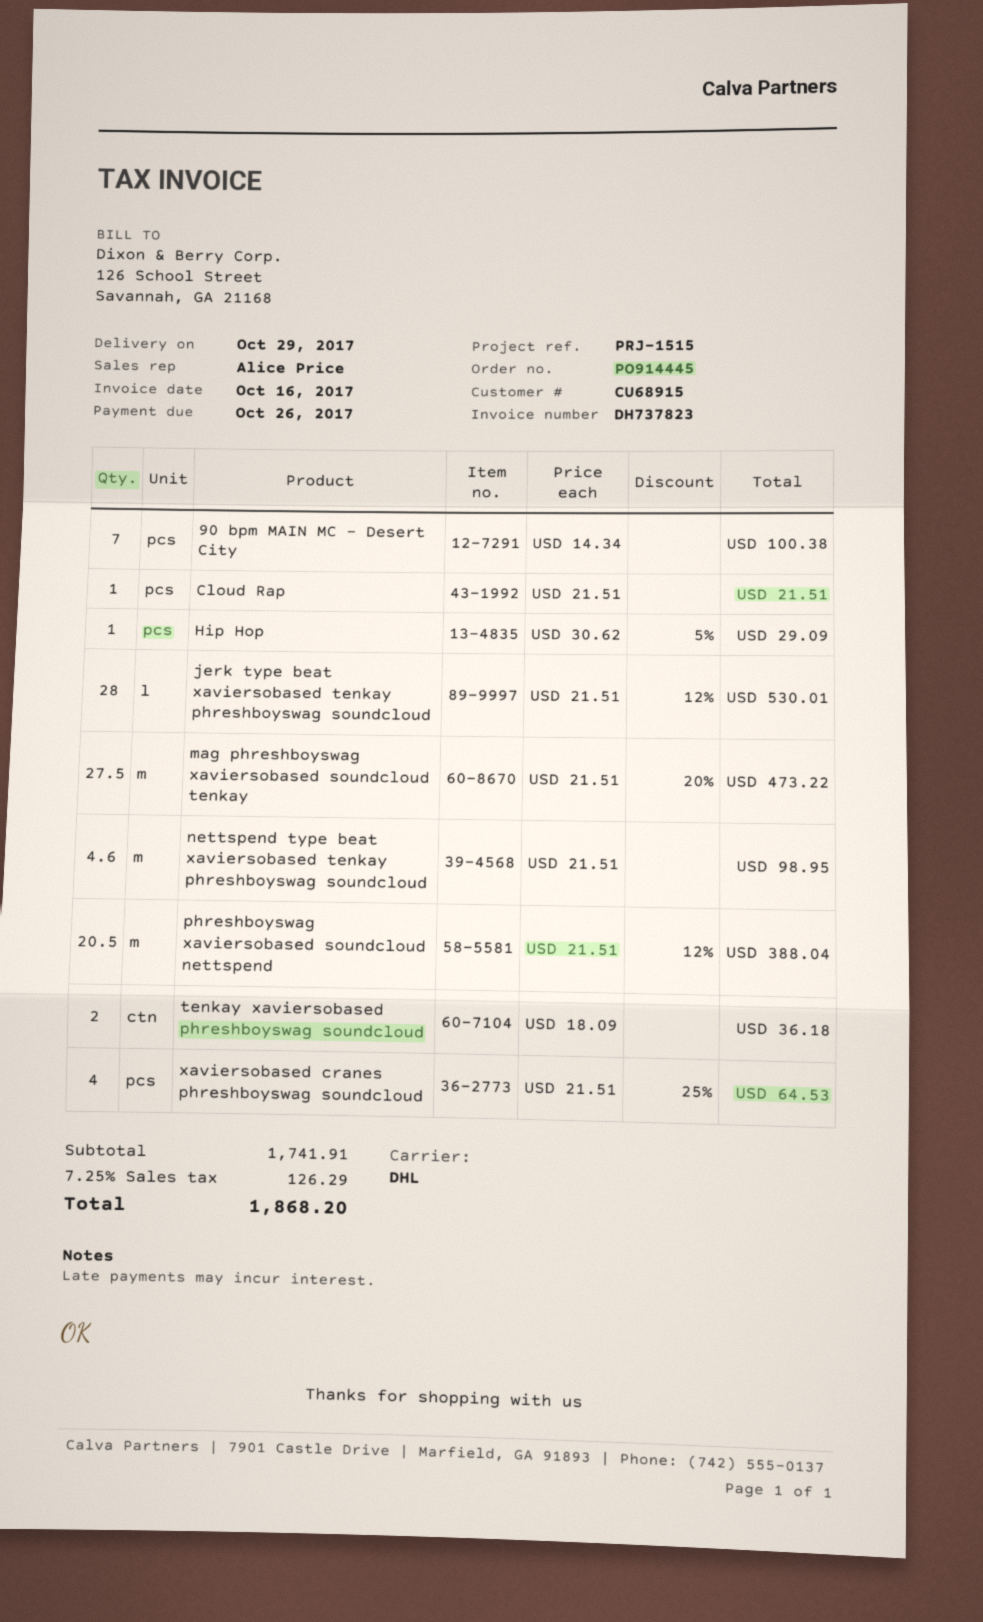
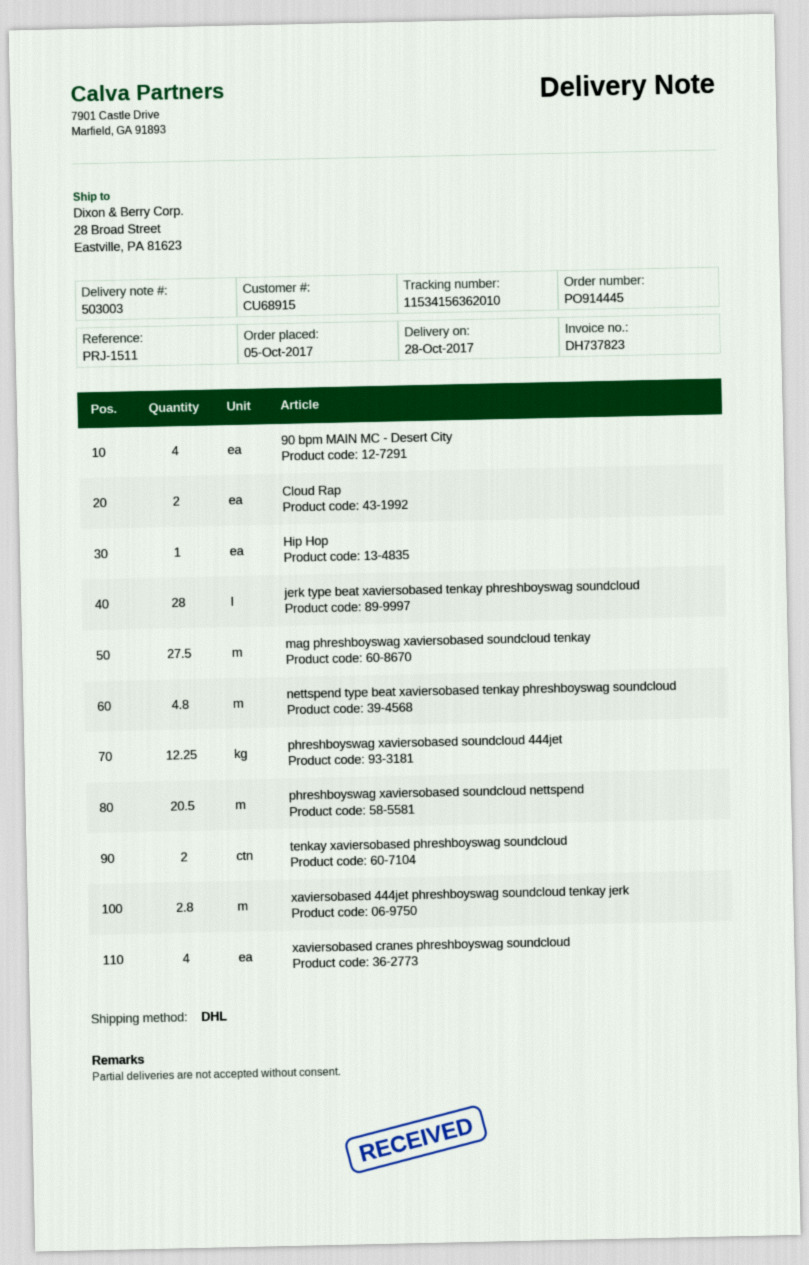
delivery date: 2017-10-29 -> 2017-10-28
reference: PRJ-1515 -> PRJ-1511
90 bpm MAIN MC - Desert City: 7 -> 4
Cloud Rap: 1 -> 2
nettspend type beat xaviersobased tenkay phreshboyswag soundcloud: 4.6 -> 4.8
phreshboyswag xaviersobased soundcloud 444jet: none -> 12.25
xaviersobased 444jet phreshboyswag soundcloud tenkay jerk: none -> 2.8

